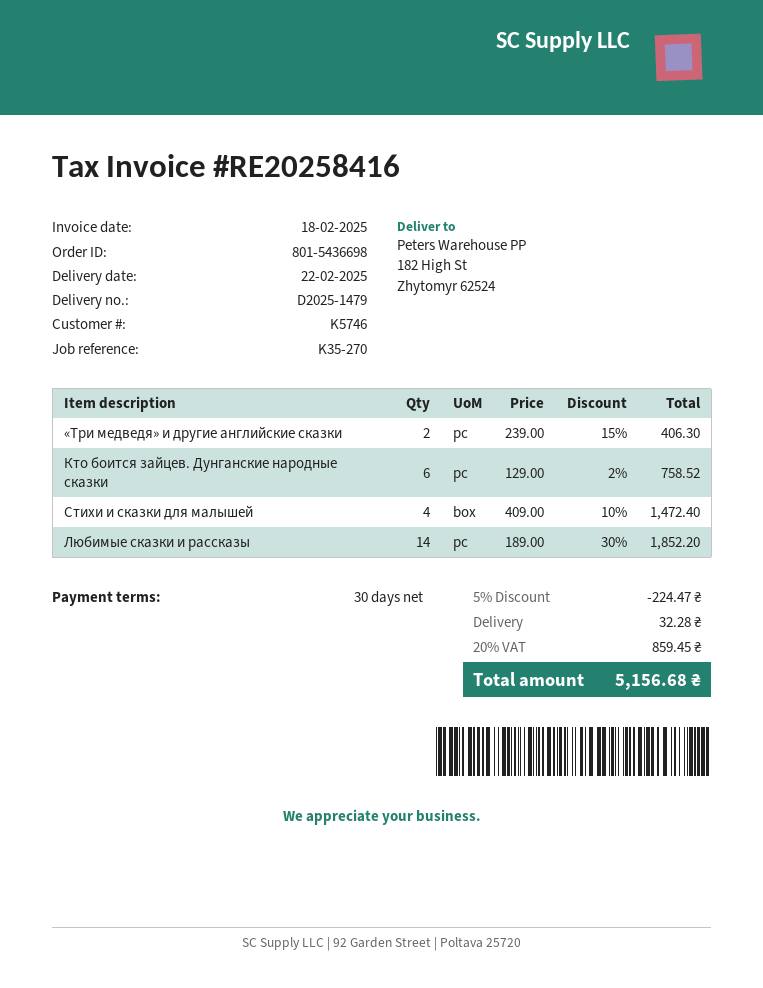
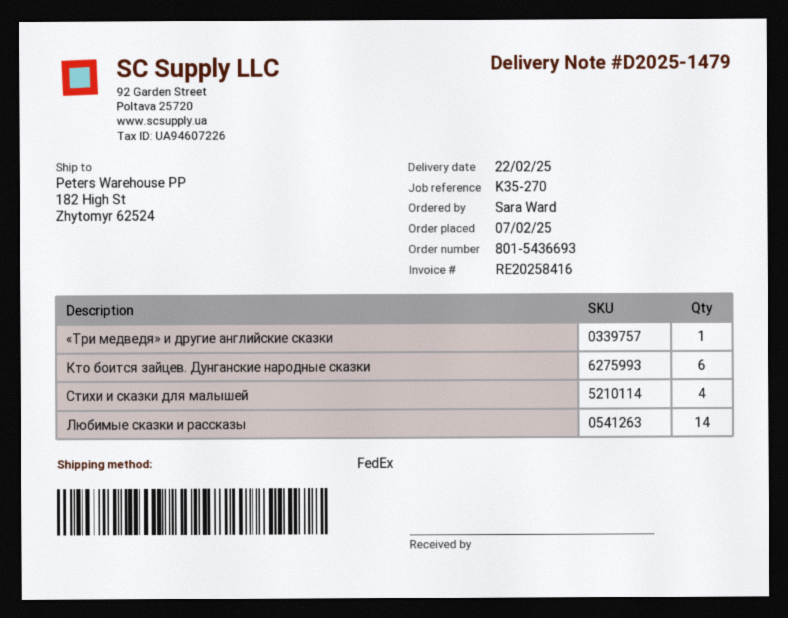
order number: 801-5436698 -> 801-5436693
«Три медведя» и другие английские сказки: 2 -> 1

